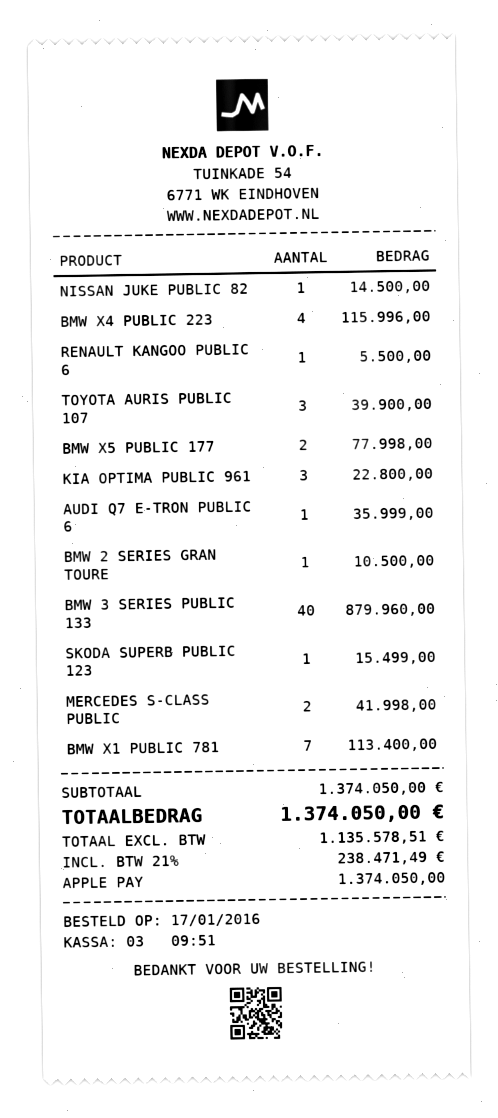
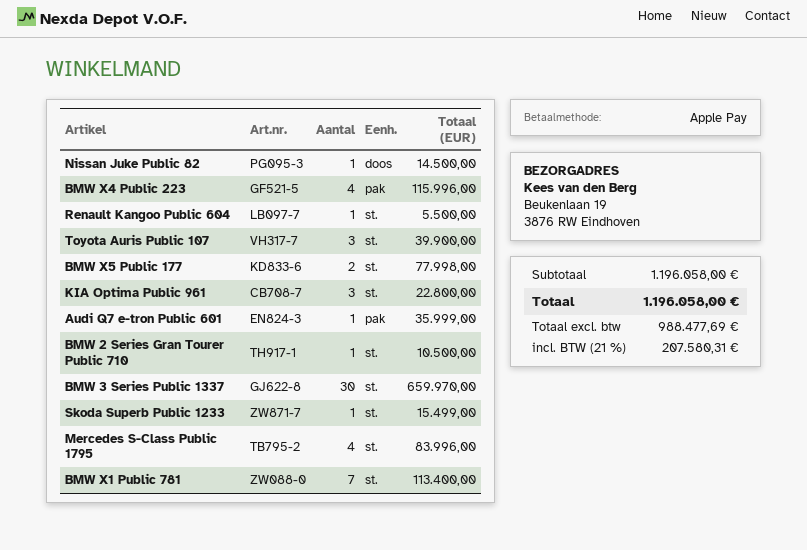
BMW 3 SERIES PUBLIC 133: 40 for 879960.00 -> 30 for 659970.00
MERCEDES S-CLASS PUBLIC: 2 for 41998.00 -> 4 for 83996.00
subtotal: 1374050.00 -> 1196058.00
net: 1135578.51 -> 988477.69
tax: 21% = 238471.49 -> 21% = 207580.31
total: 1374050.00 -> 1196058.00

